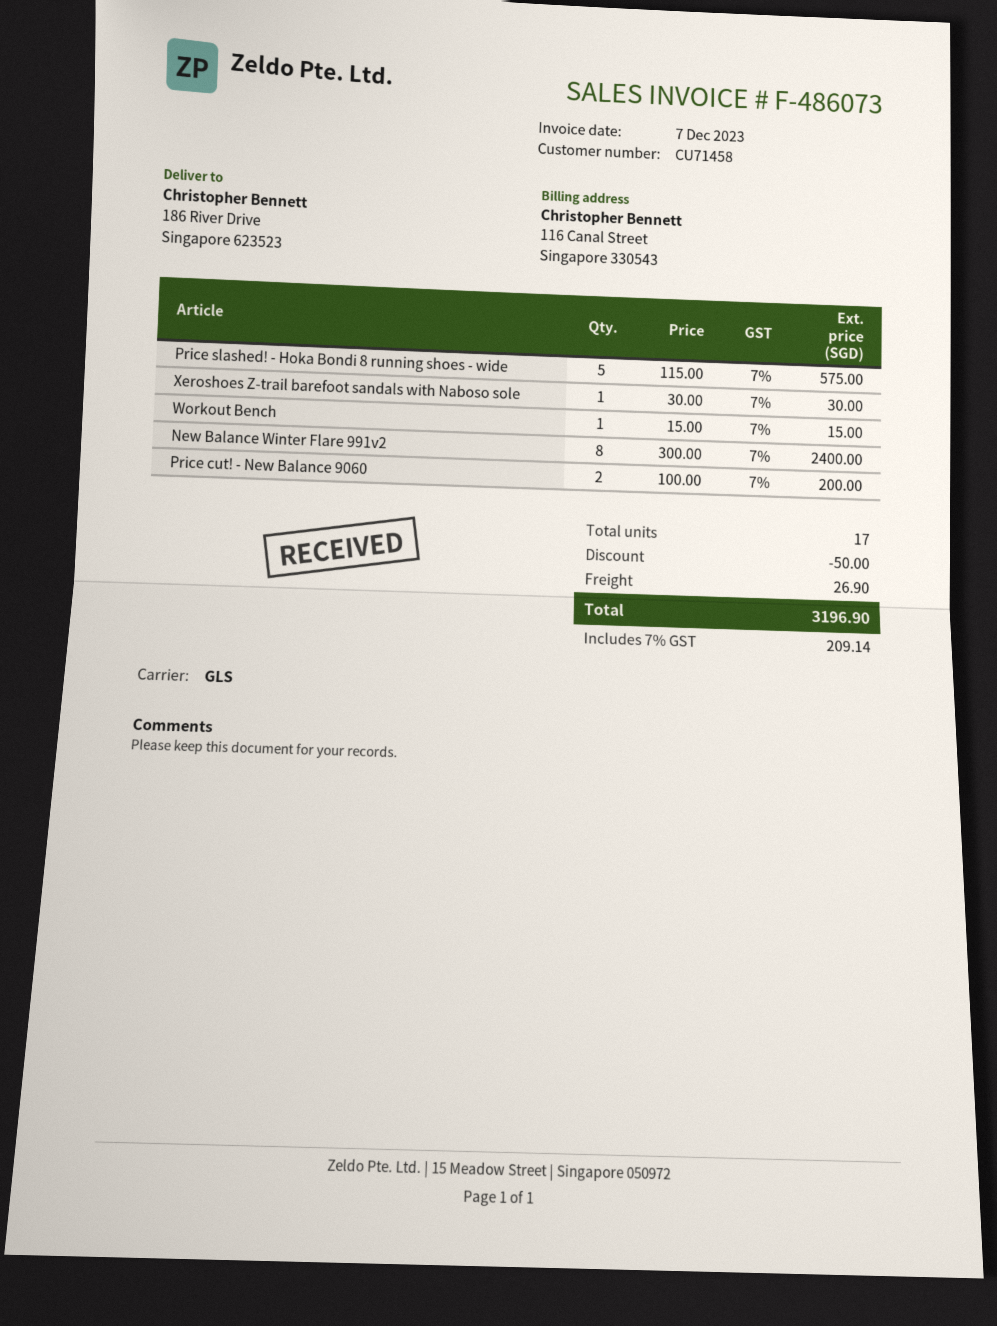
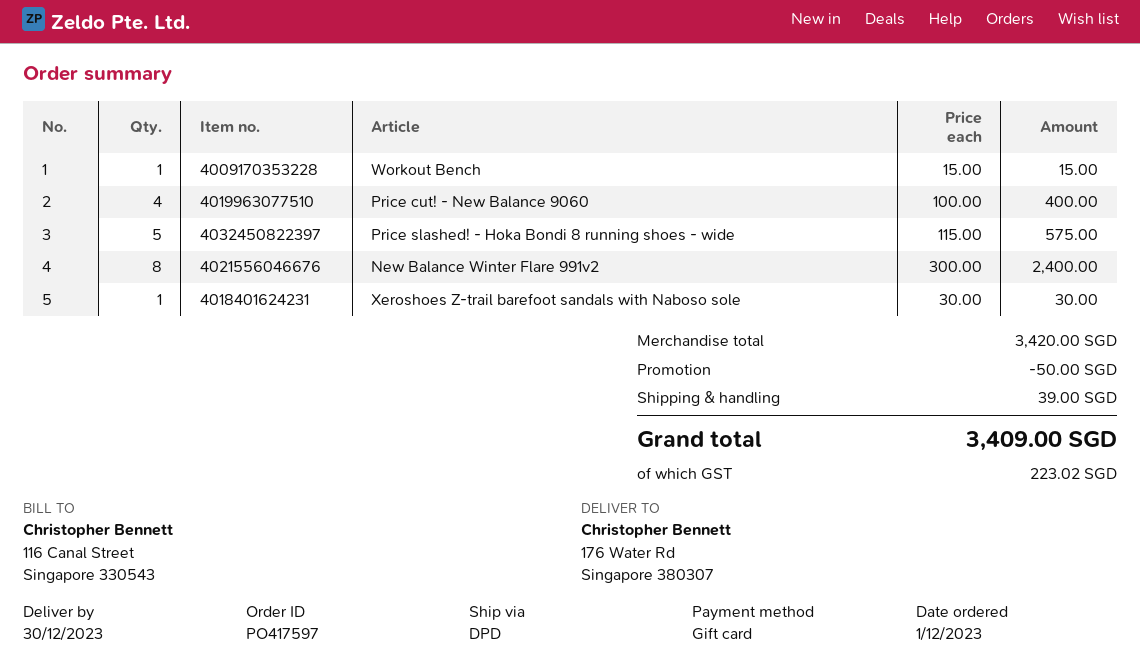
shipping method: GLS -> DPD
ship to: 186 River Drive, Singapore 623523 -> 176 Water Rd, Singapore 380307
Price cut! - New Balance 9060: 2 x 100.00 = 200.00 -> 4 x 100.00 = 400.00
shipping: 26.90 -> 39.00
tax: 209.14 -> 223.02
total: 3196.90 -> 3409.00

